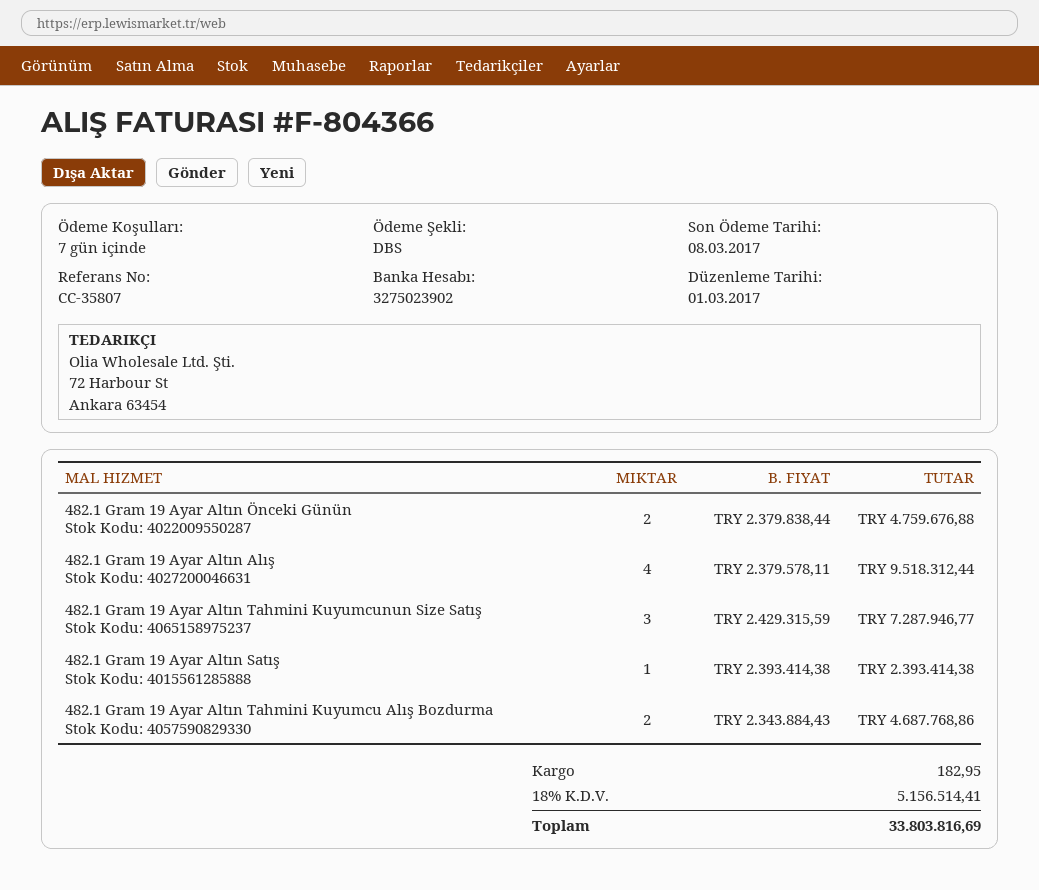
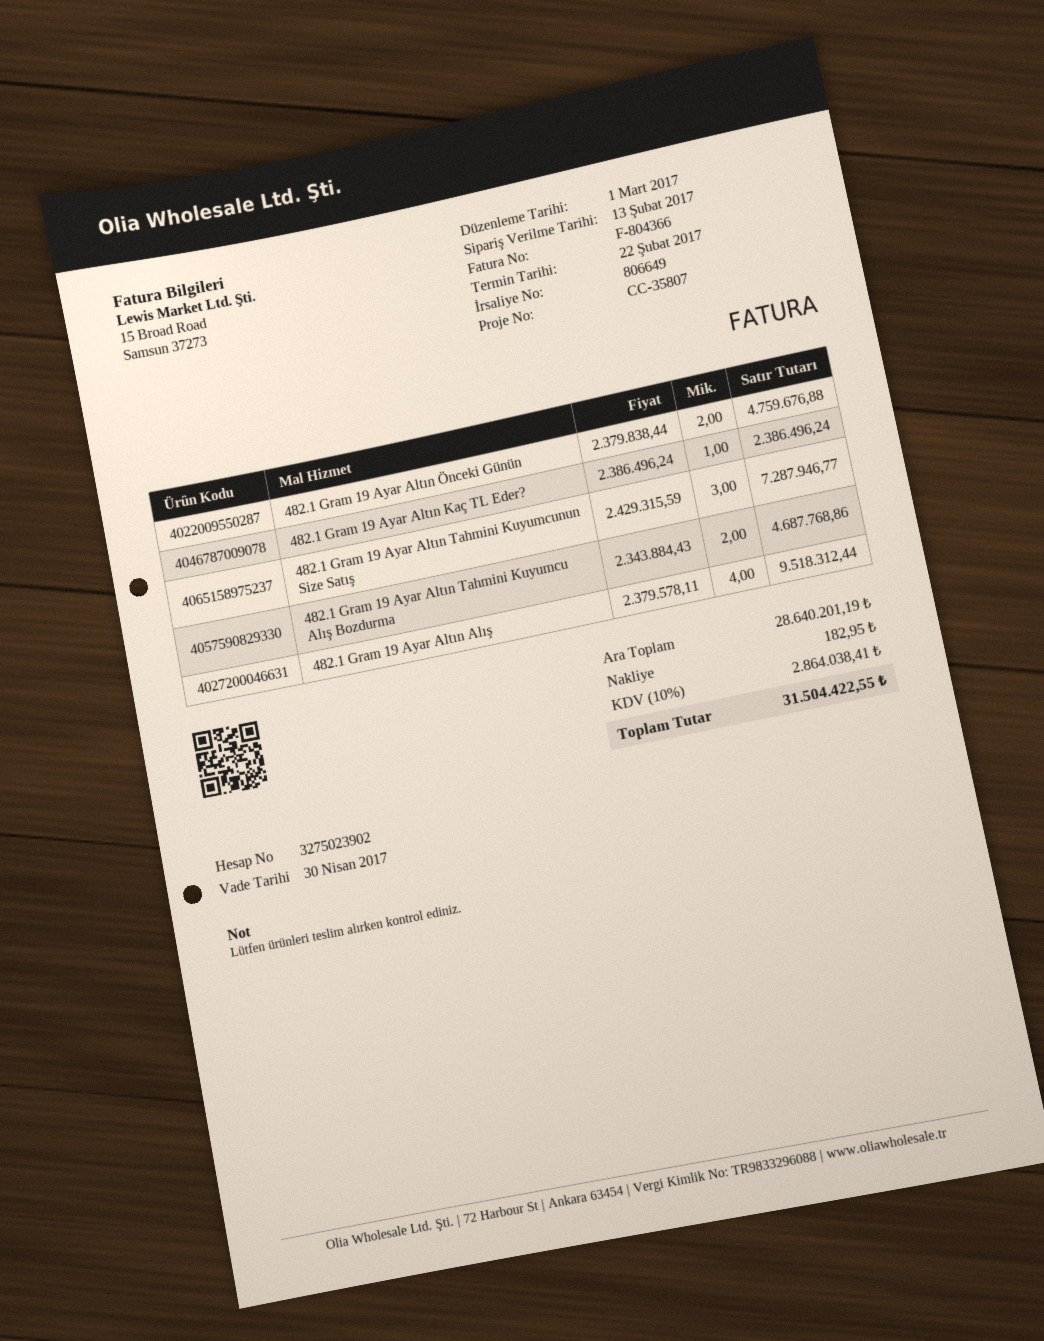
due date: 2017-03-08 -> 2017-04-30
482.1 Gram 19 Ayar Altın Satış: 1 x 2393414.38 = 2393414.38 -> none
482.1 Gram 19 Ayar Altın Kaç TL Eder?: none -> 1 x 2386496.24 = 2386496.24
tax: 18% = 5156514.41 -> 10% = 2864038.41
total: 33803816.69 -> 31504422.55

